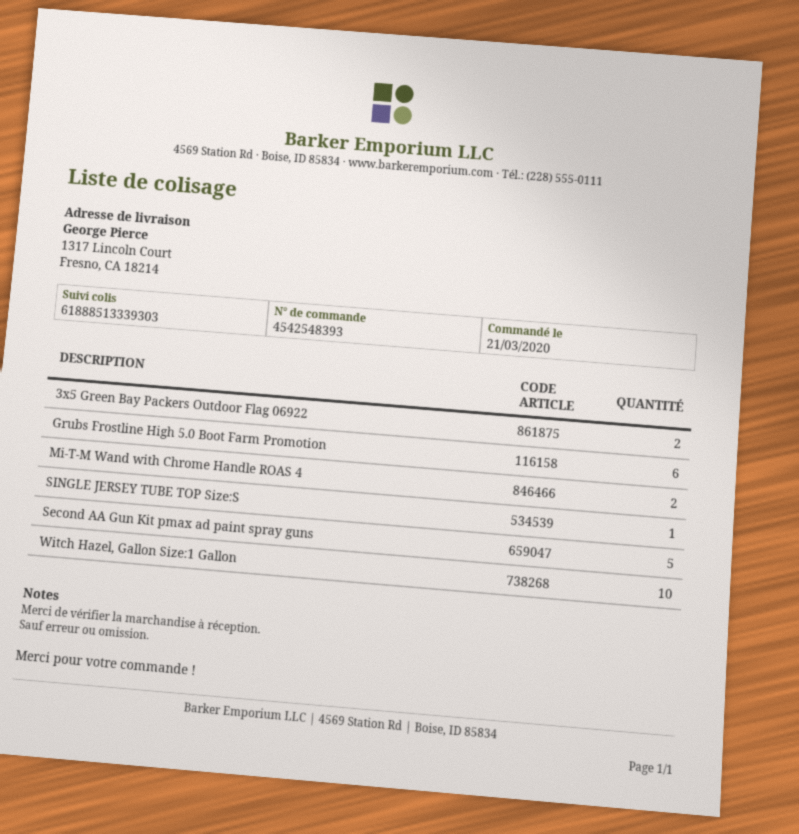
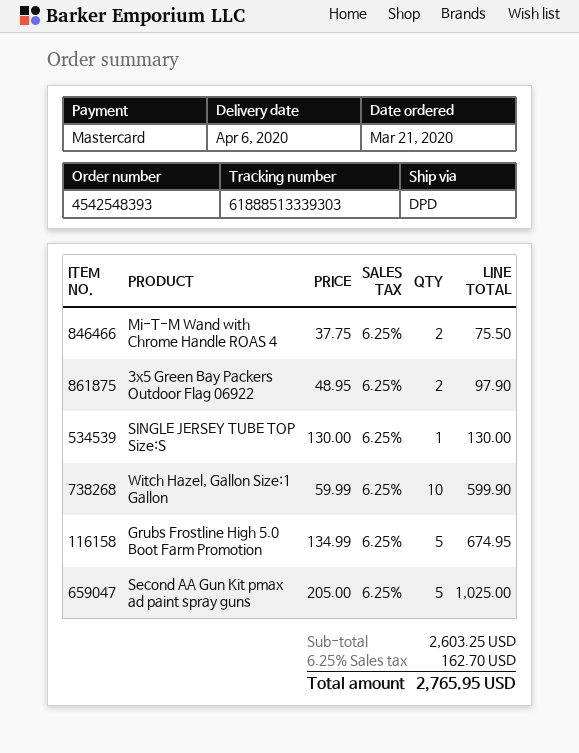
Grubs Frostline High 5.0 Boot Farm Promotion: 6 -> 5

